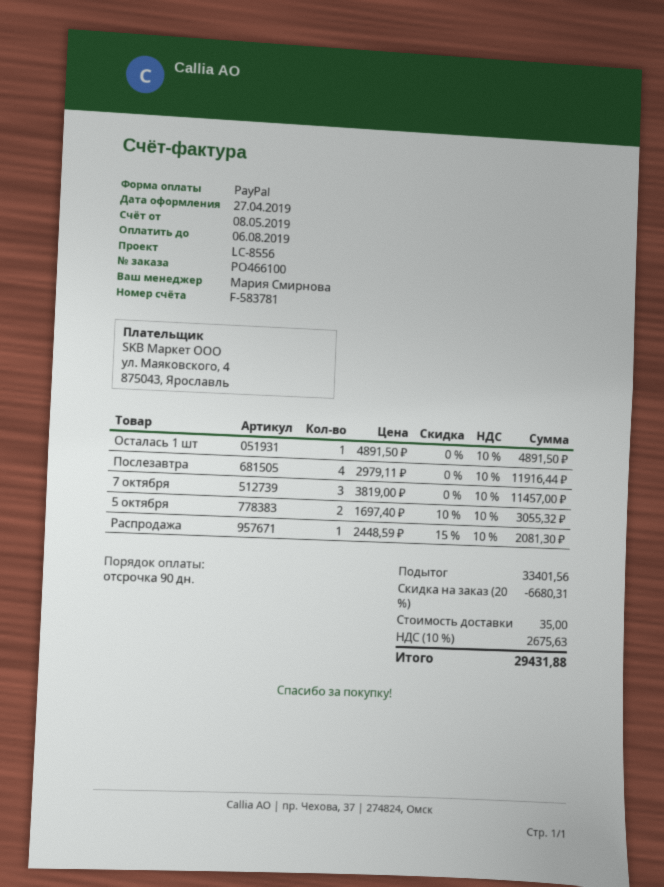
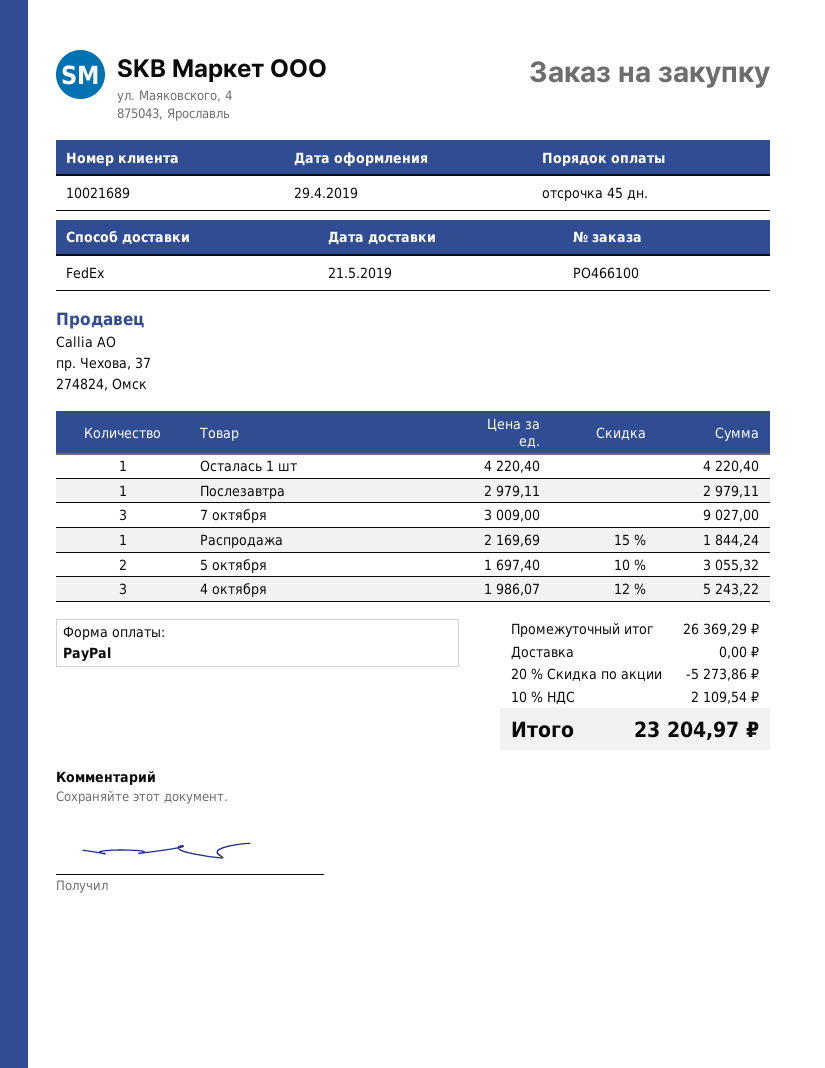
order date: 2019-04-27 -> 2019-04-29
payment terms: 90 days -> 45 days
Осталась 1 шт: 1 x 4891.50 = 4891.50 -> 1 x 4220.40 = 4220.40
Послезавтра: 4 x 2979.11 = 11916.44 -> 1 x 2979.11 = 2979.11
7 октября: 3 x 3819.00 = 11457.00 -> 3 x 3009.00 = 9027.00
Распродажа: 1 x 2448.59 - 15% = 2081.30 -> 1 x 2169.69 - 15% = 1844.24
4 октября: none -> 3 x 1986.07 - 12% = 5243.22
subtotal: 33401.56 -> 26369.29
discount: 20% = 6680.31 -> 20% = 5273.86
shipping: 35.00 -> 0.00
tax: 10% = 2675.63 -> 10% = 2109.54
total: 29431.88 -> 23204.97

